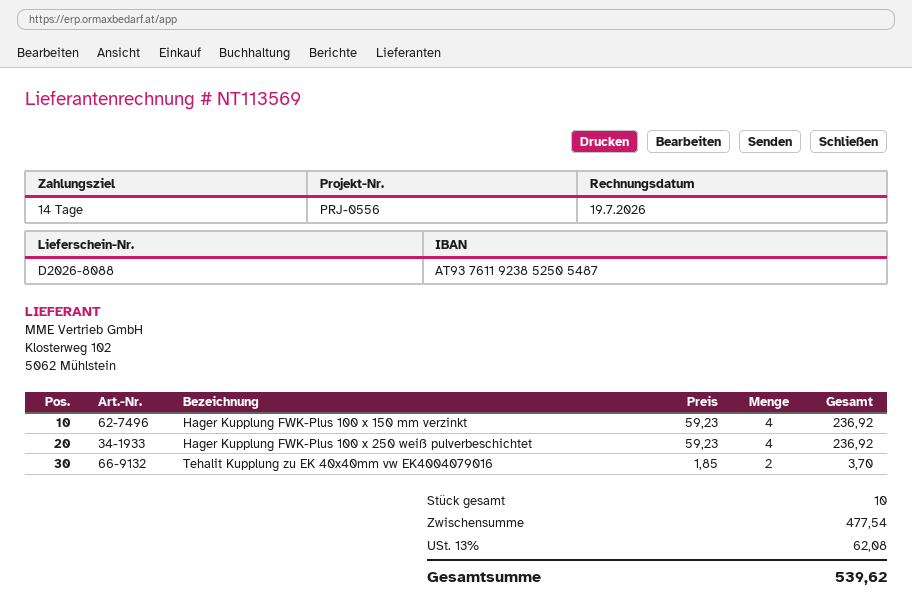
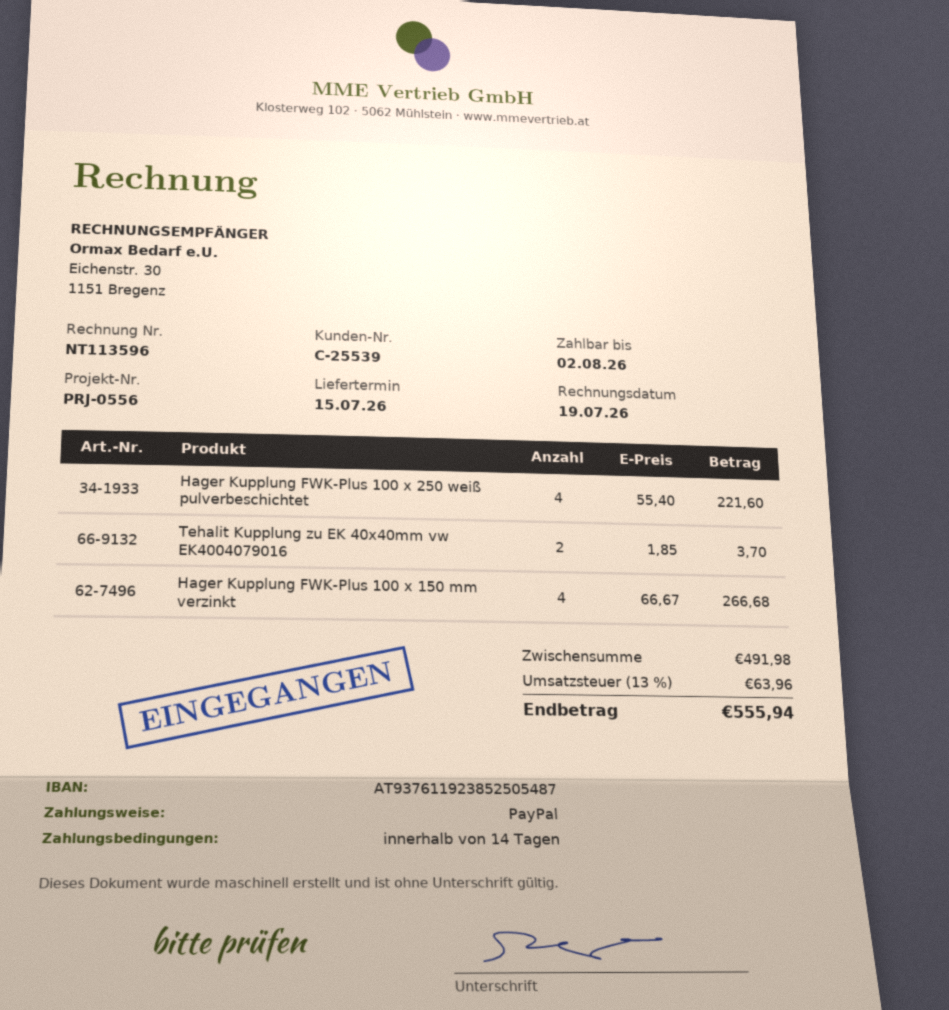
invoice number: NT113569 -> NT113596
Hager Kupplung FWK-Plus 100 x 150 mm verzinkt: 4 x 59.23 = 236.92 -> 4 x 66.67 = 266.68
Hager Kupplung FWK-Plus 100 x 250 weiß pulverbeschichtet: 4 x 59.23 = 236.92 -> 4 x 55.40 = 221.60
subtotal: 477.54 -> 491.98
tax: 13% = 62.08 -> 13% = 63.96
total: 539.62 -> 555.94

